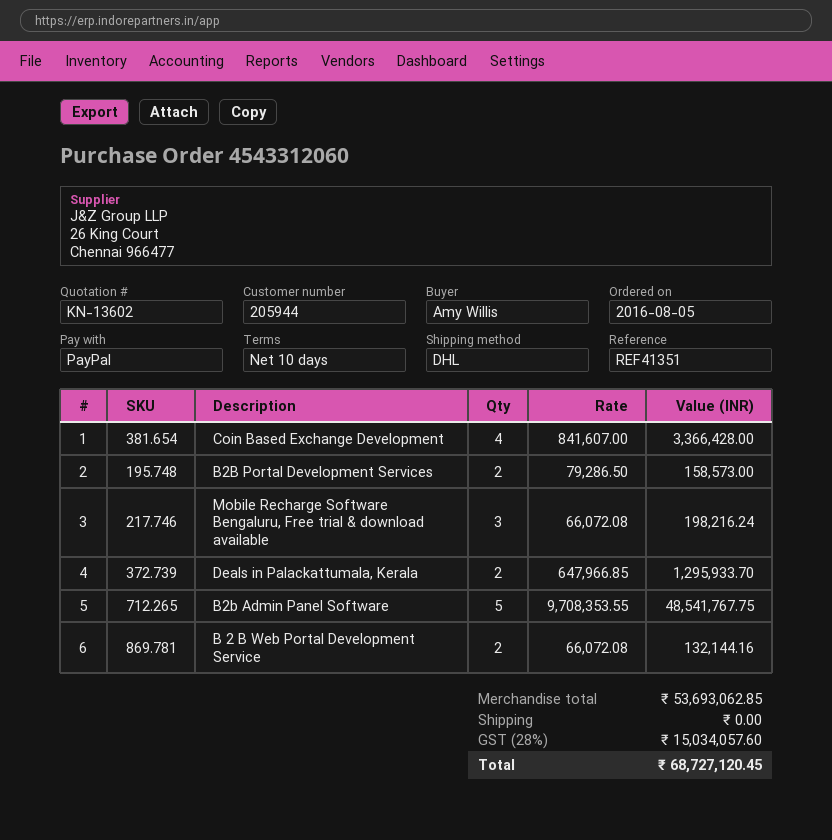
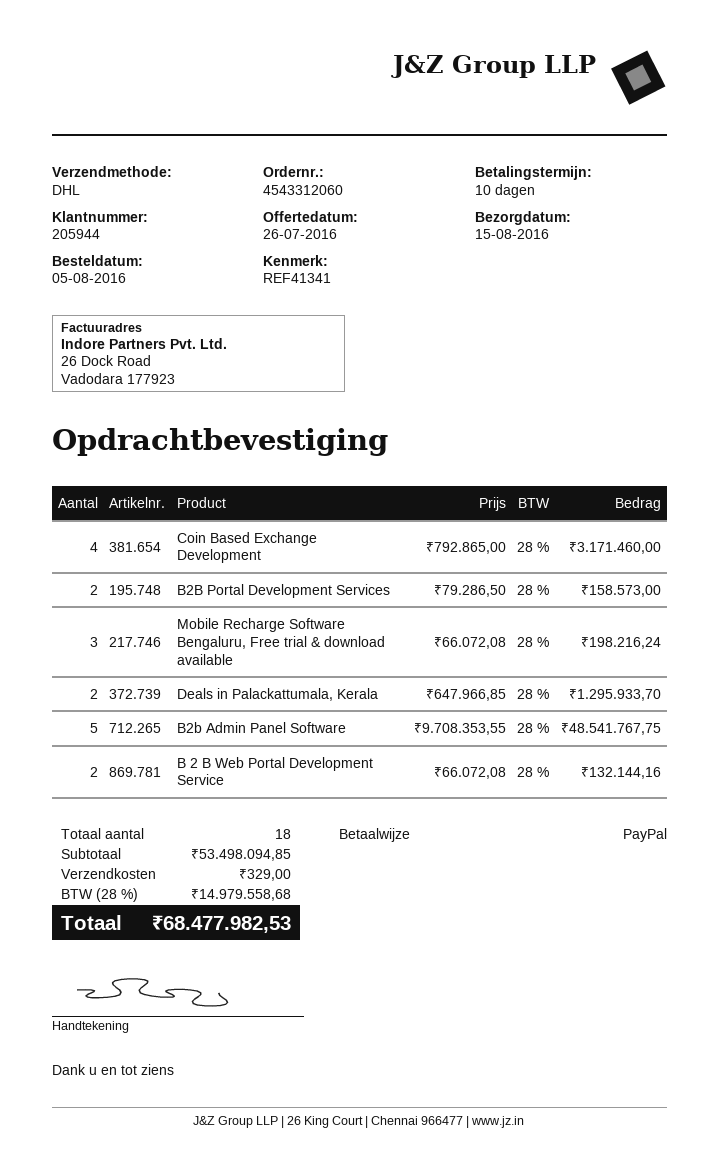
reference: REF41351 -> REF41341
Coin Based Exchange Development: 4 x 841607.00 = 3366428.00 -> 4 x 792865.00 = 3171460.00
subtotal: 53693062.85 -> 53498094.85
shipping: 0.00 -> 329.00
tax: 28% = 15034057.60 -> 28% = 14979558.68
total: 68727120.45 -> 68477982.53

